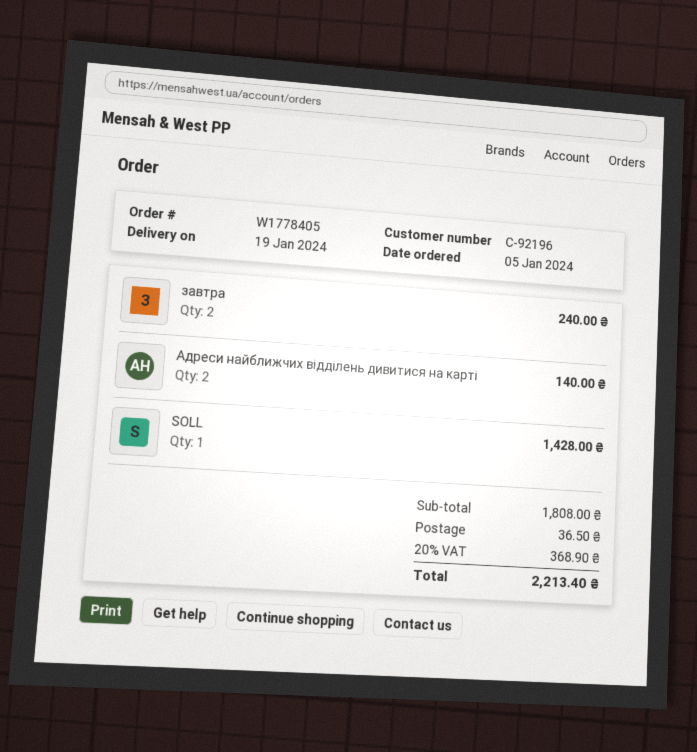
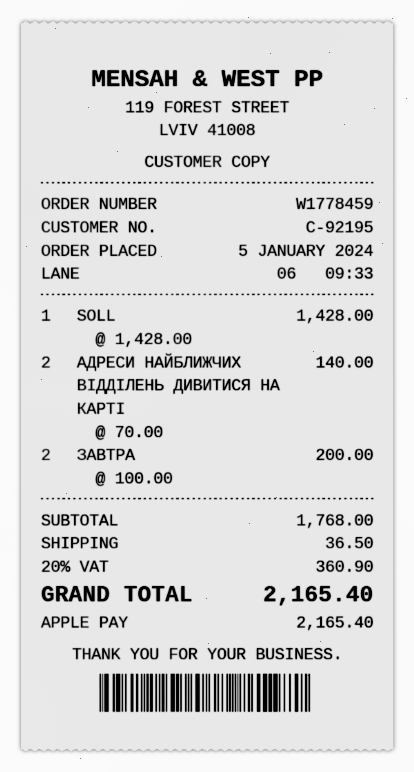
order number: W1778405 -> W1778459
customer number: C-92196 -> C-92195
завтра: 2 for 240.00 -> 2 for 200.00
subtotal: 1808.00 -> 1768.00
tax: 20% = 368.90 -> 20% = 360.90
total: 2213.40 -> 2165.40

